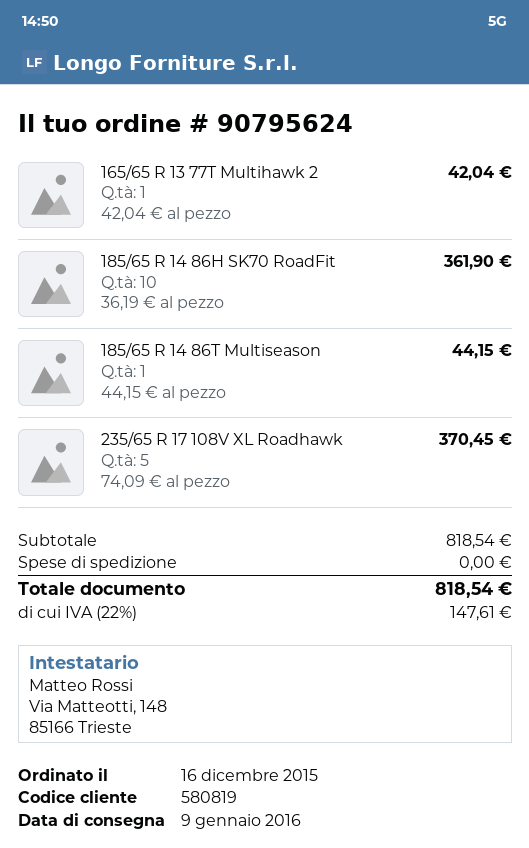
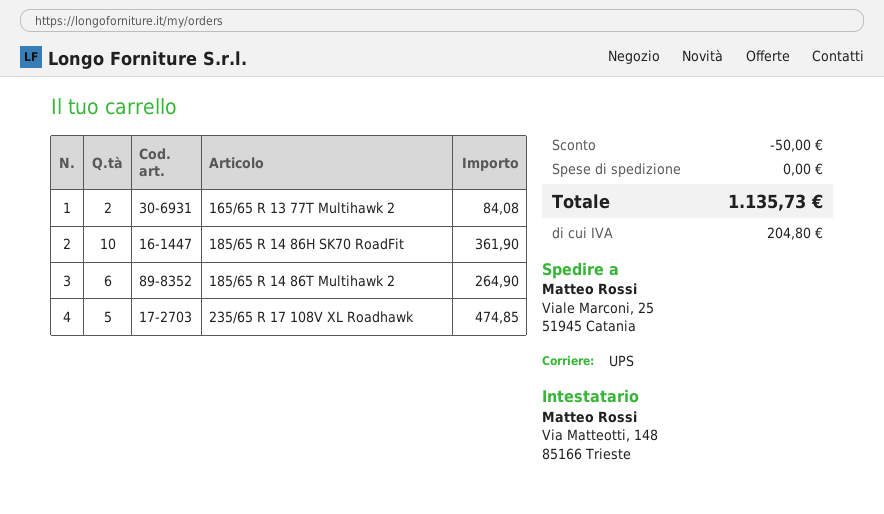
165/65 R 13 77T Multihawk 2: 1 for 42.04 -> 2 for 84.08
185/65 R 14 86T Multiseason: 1 for 44.15 -> none
235/65 R 17 108V XL Roadhawk: 5 for 370.45 -> 5 for 474.85
185/65 R 14 86T Multihawk 2: none -> 6 for 264.90
discount: none -> 50.00
tax: 147.61 -> 204.80
total: 818.54 -> 1135.73

